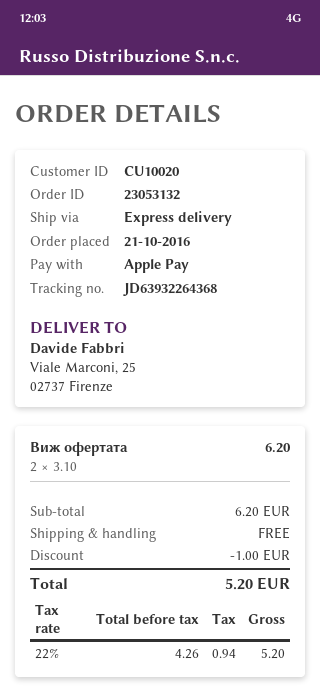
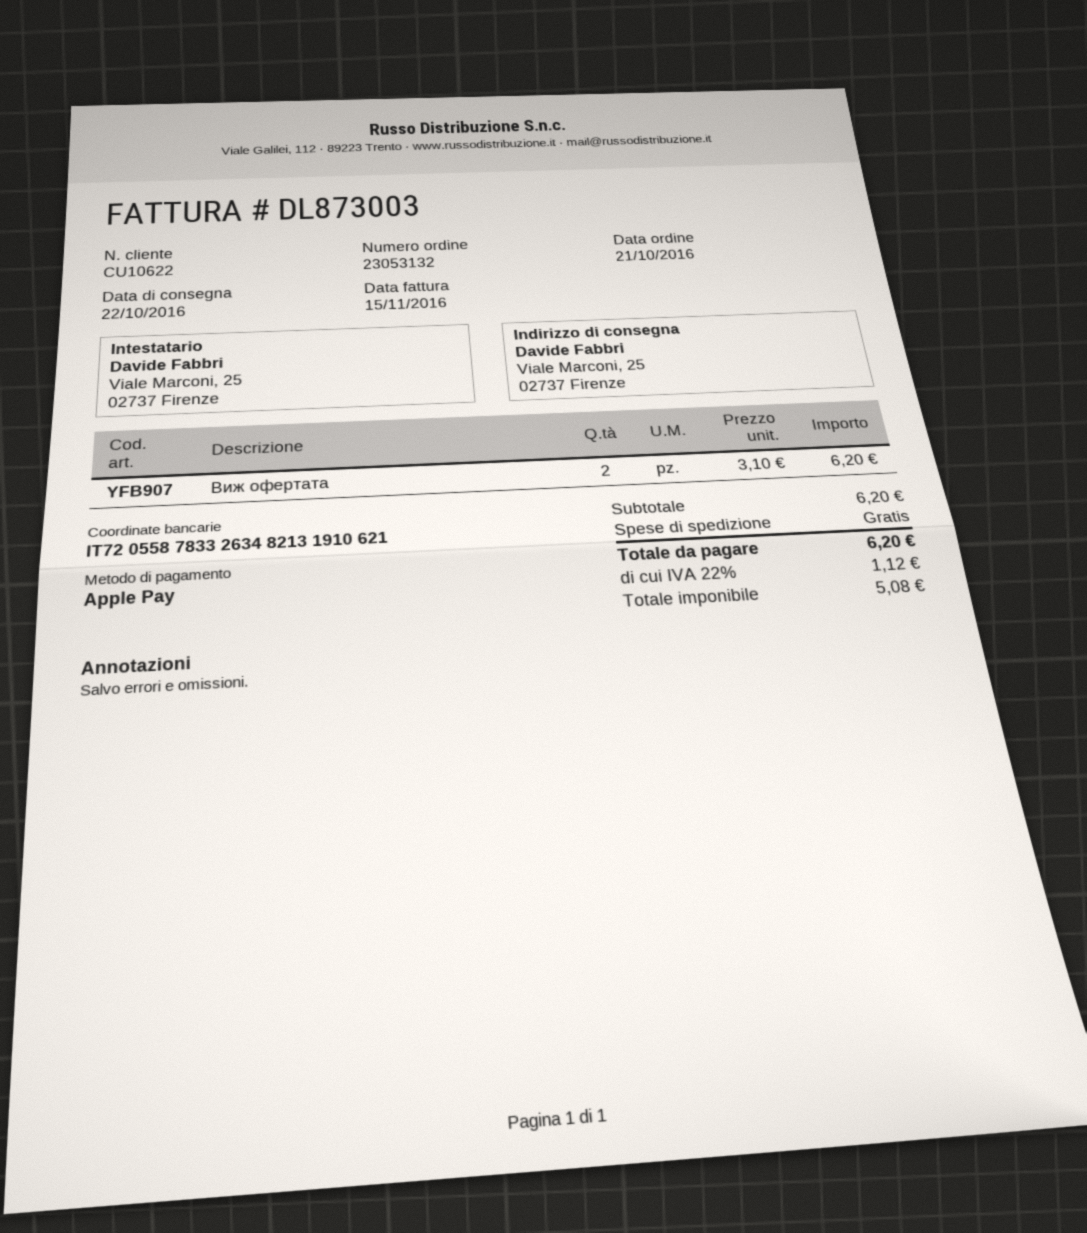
customer number: CU10020 -> CU10622
discount: 1.00 -> none
net: 4.26 -> 5.08
tax: 22% = 0.94 -> 22% = 1.12
total: 5.20 -> 6.20

